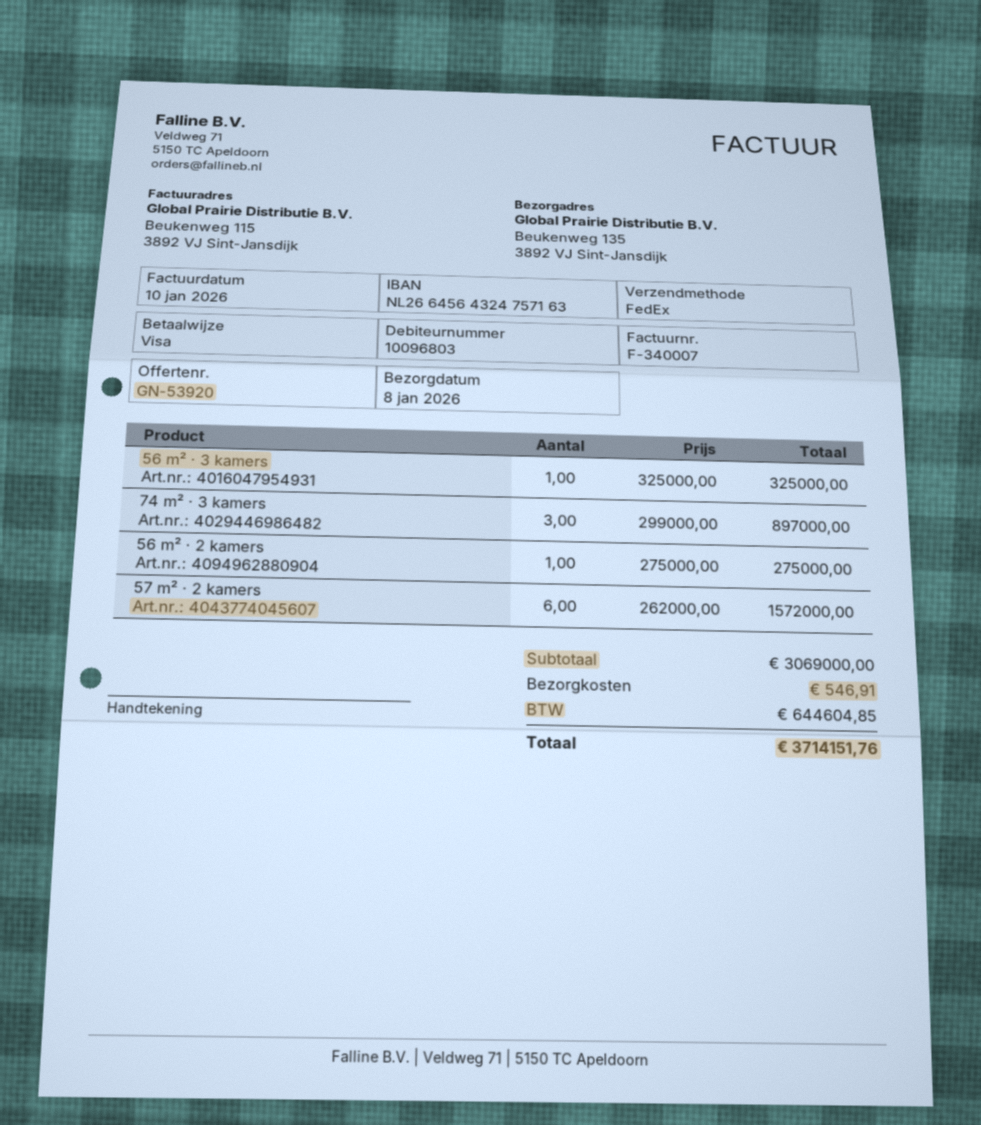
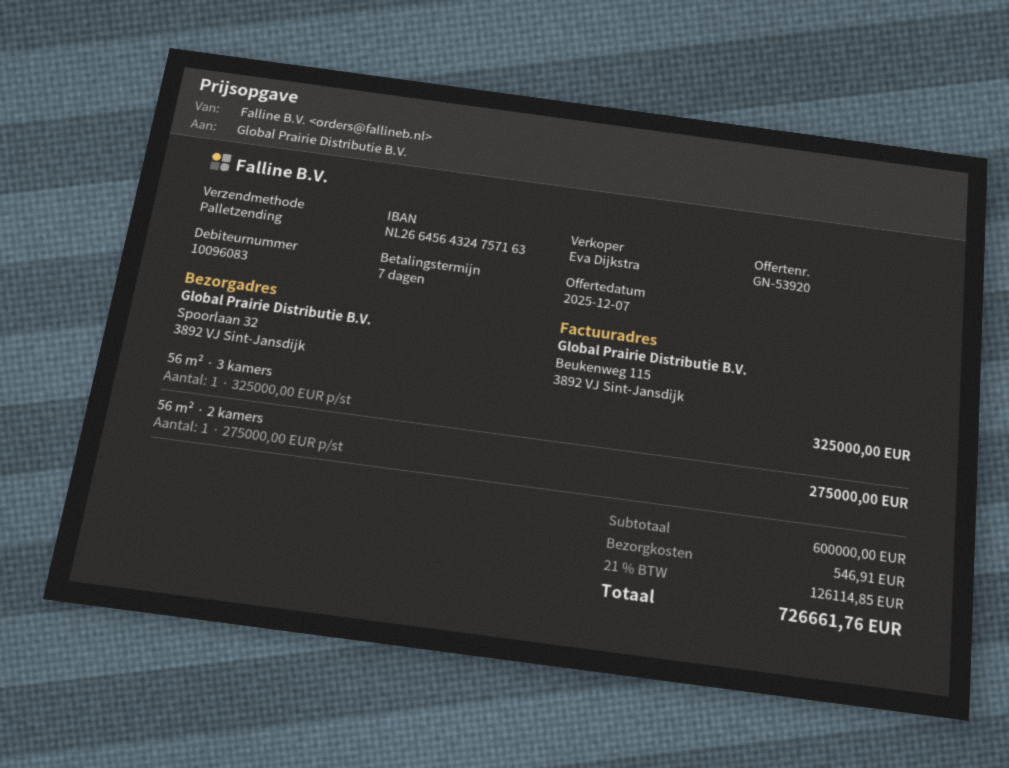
customer number: 10096803 -> 10096083
shipping method: FedEx -> pallet freight
ship to: Beukenweg 135, 3892 VJ Sint-Jansdijk -> Spoorlaan 32, 3892 VJ Sint-Jansdijk
74 m² · 3 kamers: 3 x 299000.00 = 897000.00 -> none
57 m² · 2 kamers: 6 x 262000.00 = 1572000.00 -> none
subtotal: 3069000.00 -> 600000.00
tax: 644604.85 -> 126114.85
total: 3714151.76 -> 726661.76

